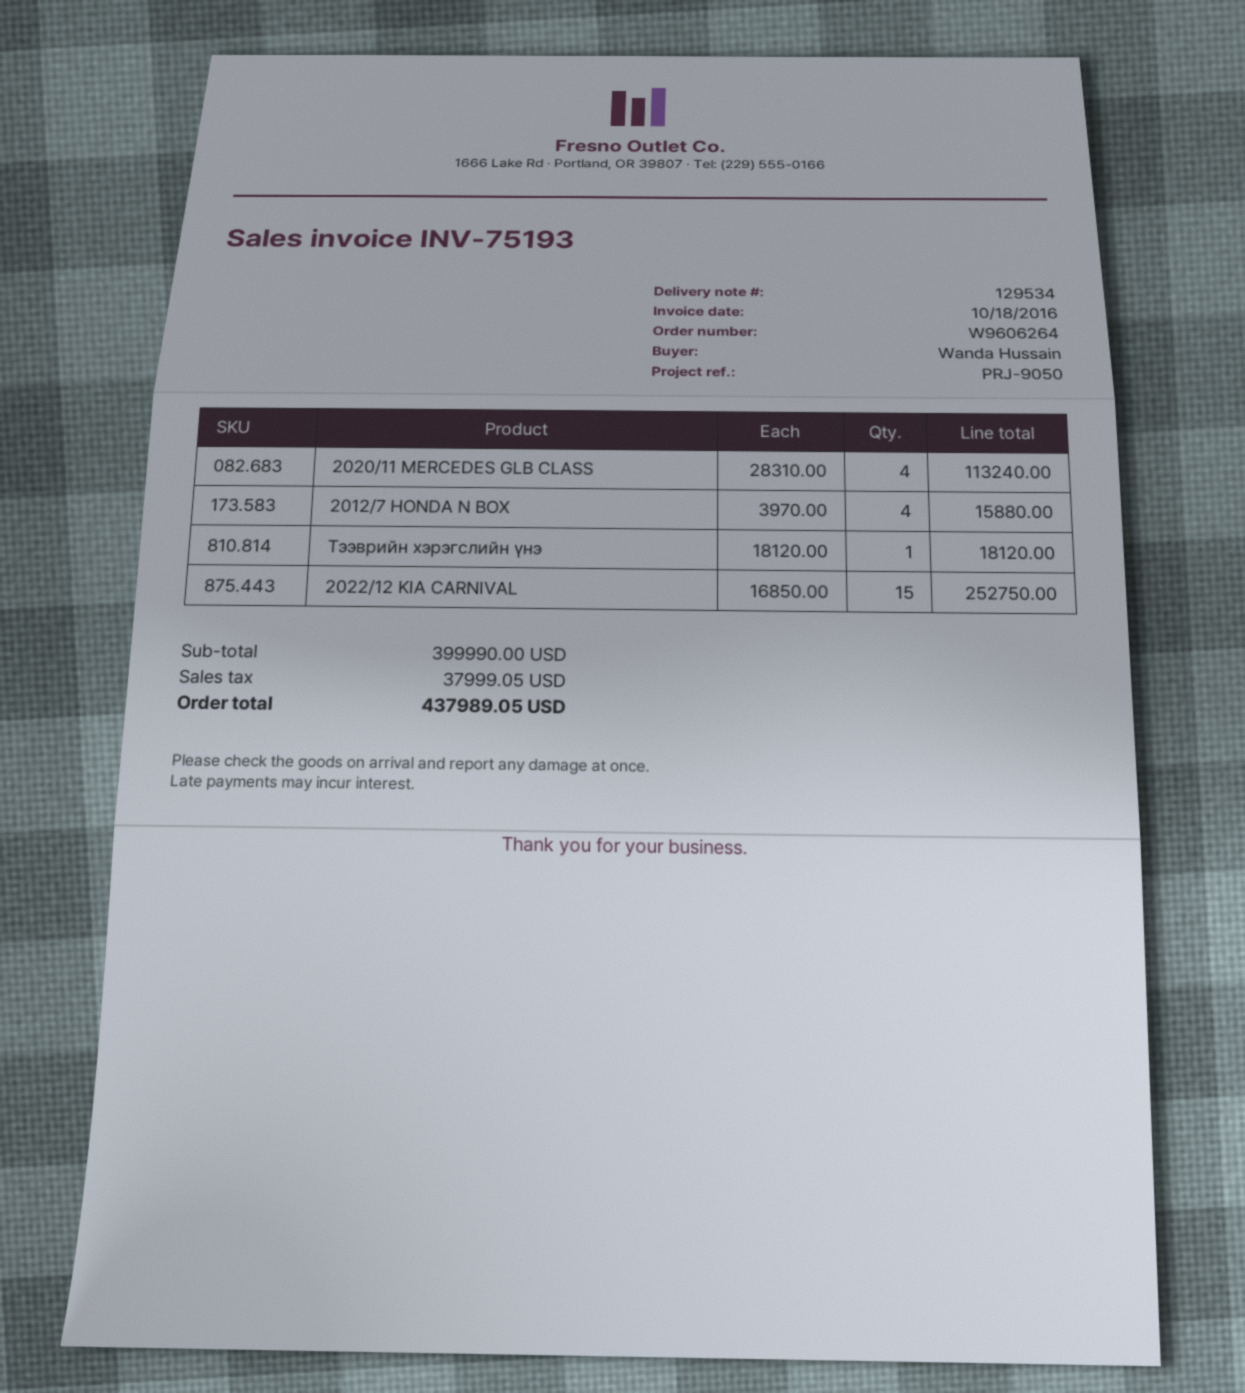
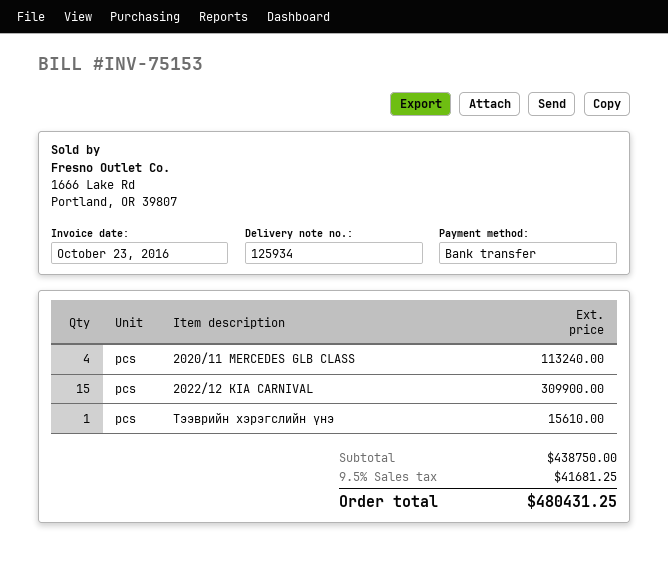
delivery note number: 129534 -> 125934
invoice number: INV-75193 -> INV-75153
invoice date: 2016-10-18 -> 2016-10-23
2012/7 HONDA N BOX: 4 for 15880.00 -> none
Тээврийн хэрэгслийн үнэ: 1 for 18120.00 -> 1 for 15610.00
2022/12 KIA CARNIVAL: 15 for 252750.00 -> 15 for 309900.00
subtotal: 399990.00 -> 438750.00
tax: 37999.05 -> 41681.25
total: 437989.05 -> 480431.25

